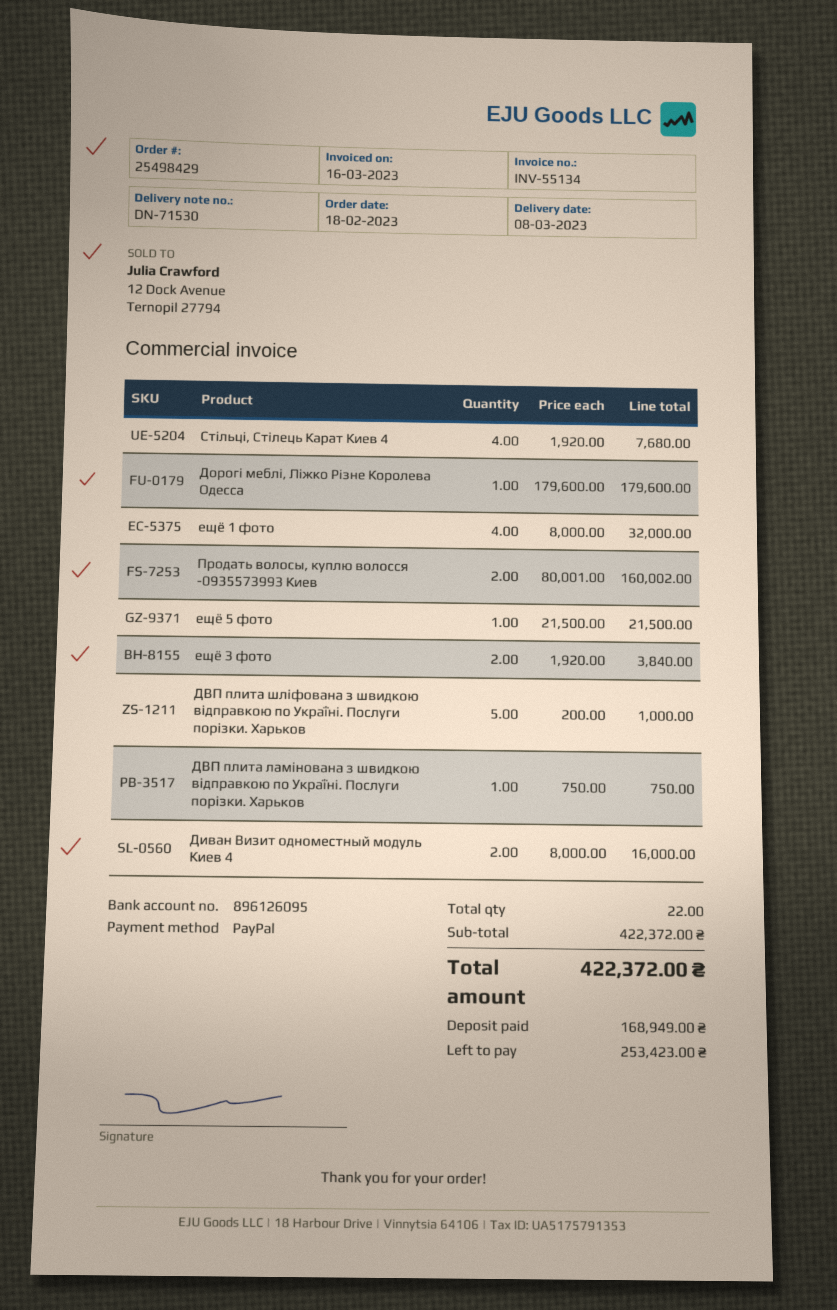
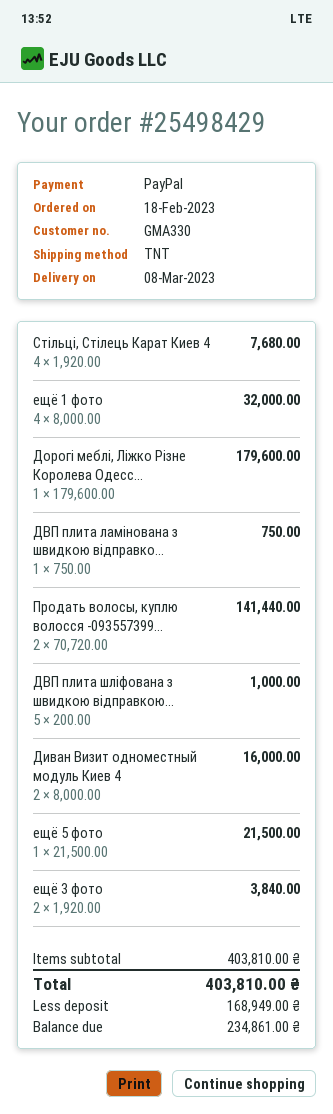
Продать волосы, куплю волосся -0935573993 Киев: 2 x 80001.00 = 160002.00 -> 2 x 70720.00 = 141440.00
subtotal: 422372.00 -> 403810.00
total: 422372.00 -> 403810.00
balance: 253423.00 -> 234861.00

